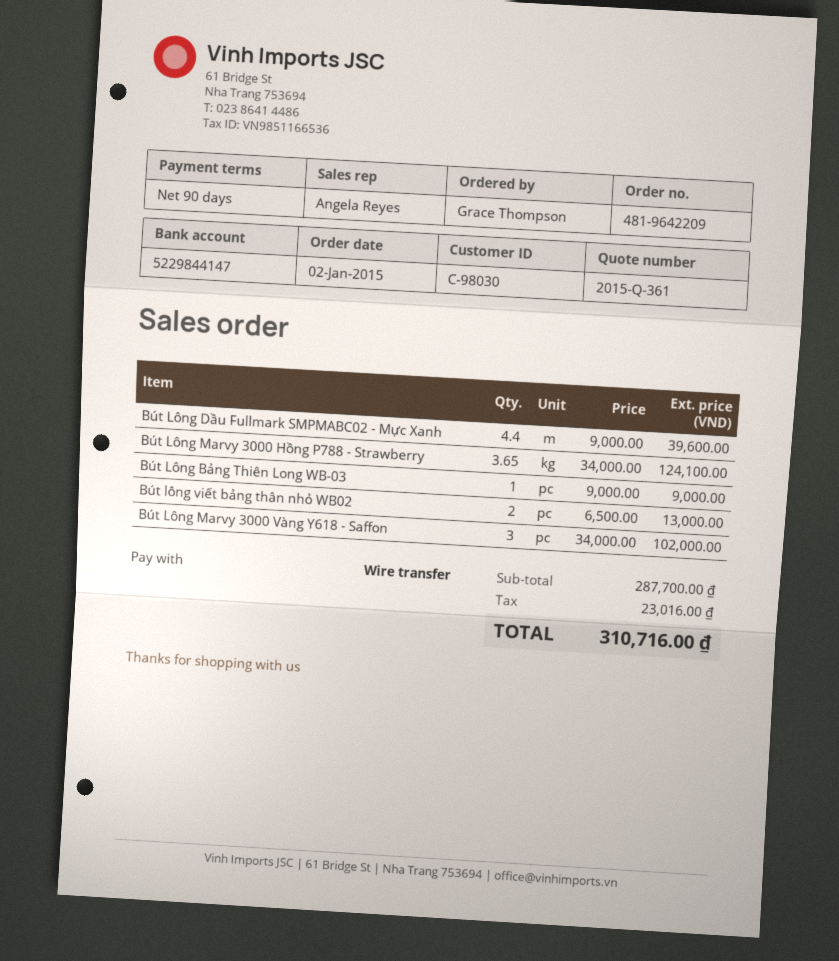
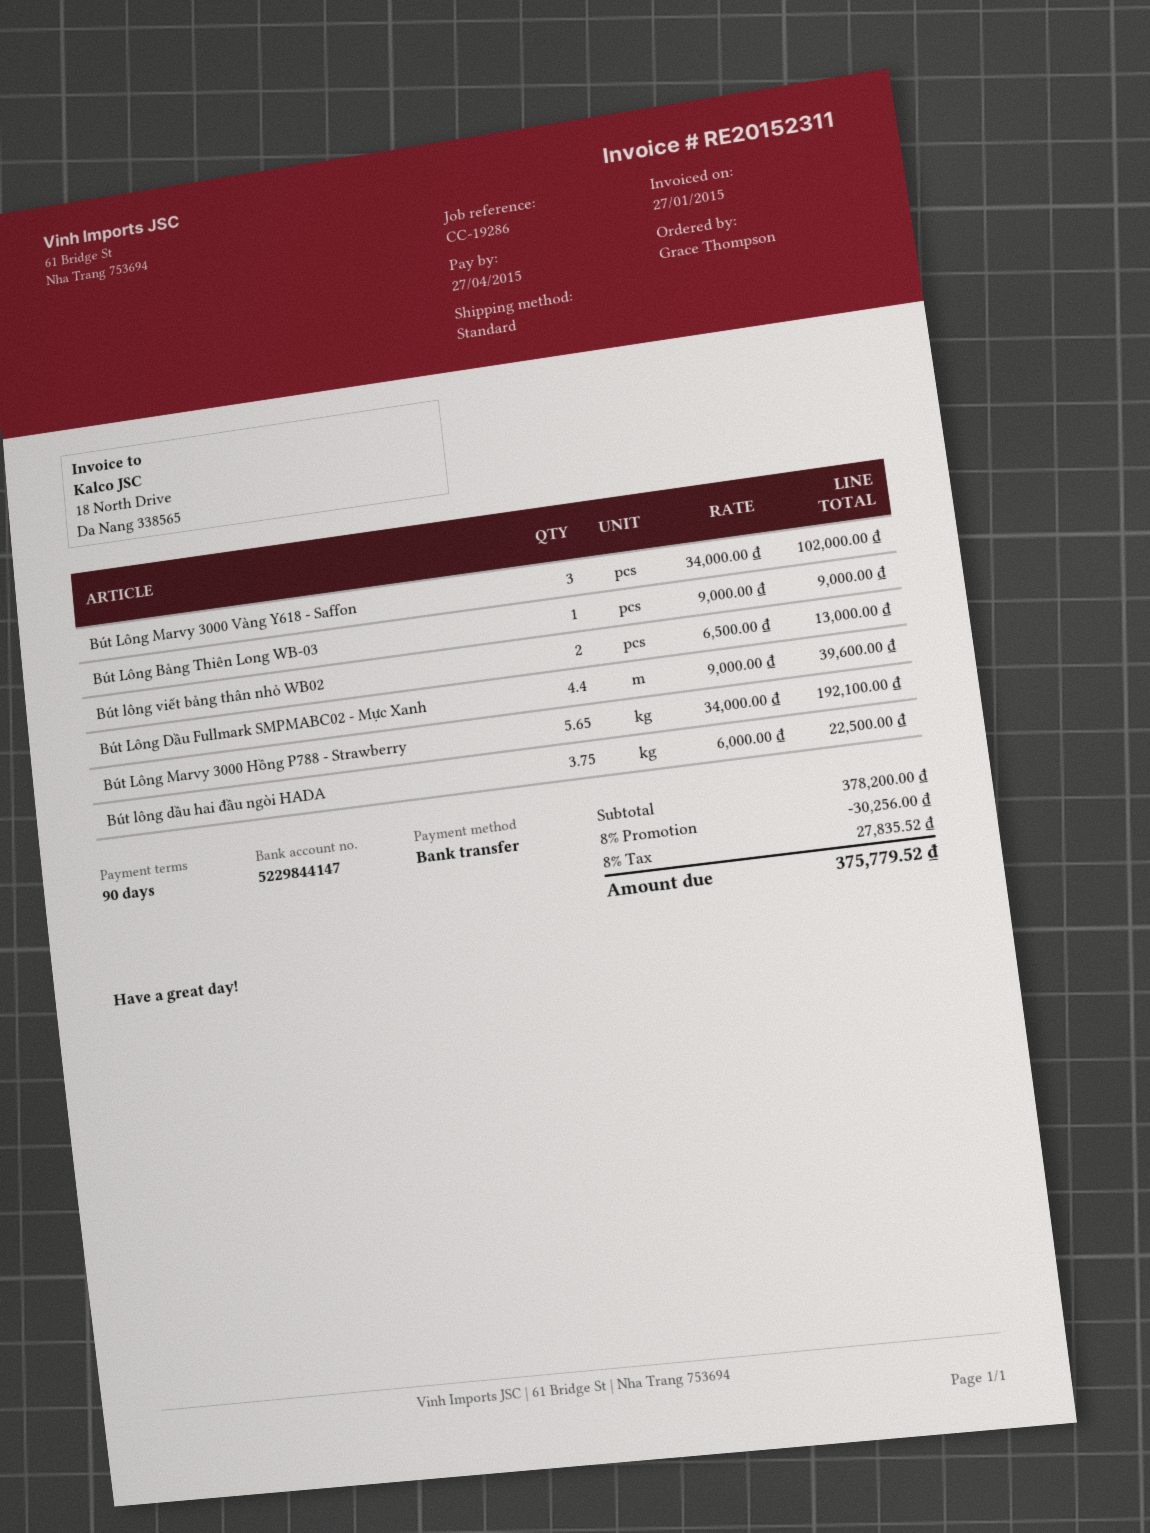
Bút Lông Marvy 3000 Hồng P788 - Strawberry: 3.65 x 34000.00 = 124100.00 -> 5.65 x 34000.00 = 192100.00
Bút lông dầu hai đầu ngòi HADA: none -> 3.75 x 6000.00 = 22500.00
subtotal: 287700.00 -> 378200.00
discount: none -> 8% = 30256.00
tax: 23016.00 -> 27835.52
total: 310716.00 -> 375779.52

